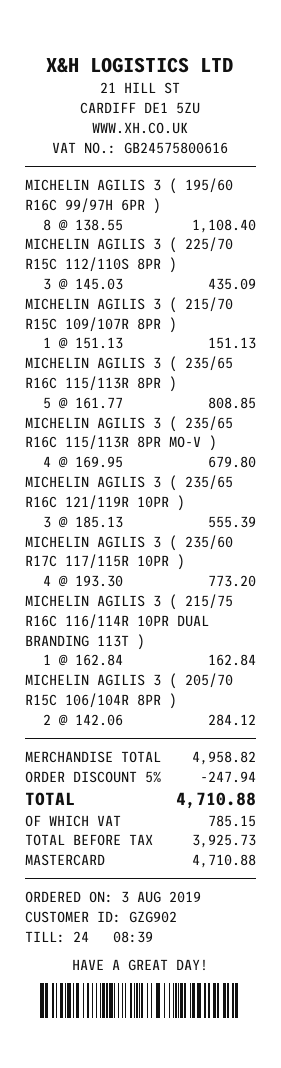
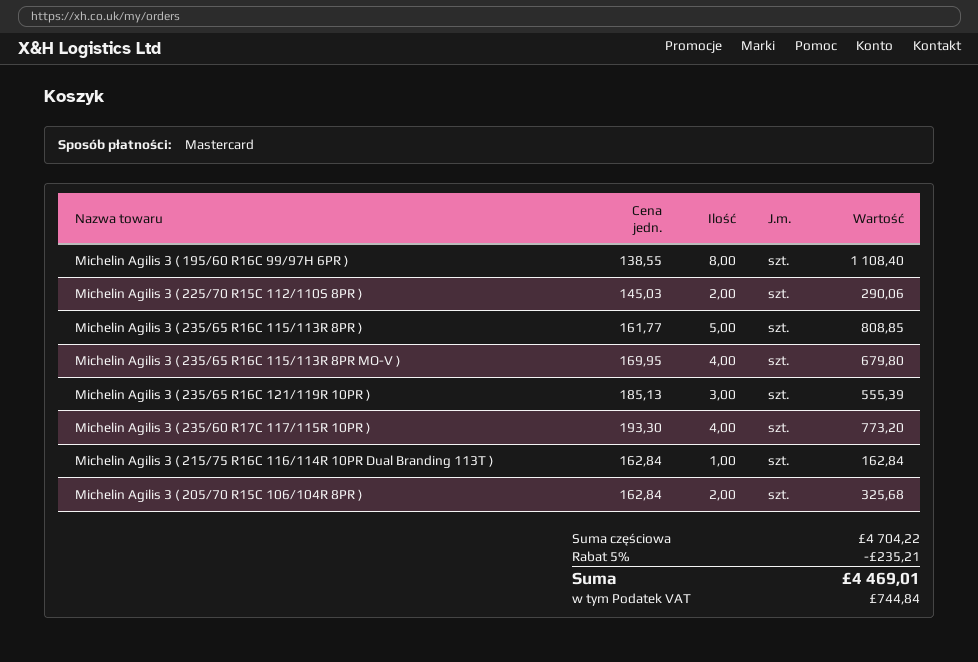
MICHELIN AGILIS 3 ( 225/70 R15C 112/110S 8PR ): 3 x 145.03 = 435.09 -> 2 x 145.03 = 290.06
MICHELIN AGILIS 3 ( 215/70 R15C 109/107R 8PR ): 1 x 151.13 = 151.13 -> none
MICHELIN AGILIS 3 ( 205/70 R15C 106/104R 8PR ): 2 x 142.06 = 284.12 -> 2 x 162.84 = 325.68
subtotal: 4958.82 -> 4704.22
discount: 5% = 247.94 -> 5% = 235.21
tax: 785.15 -> 744.84
total: 4710.88 -> 4469.01

